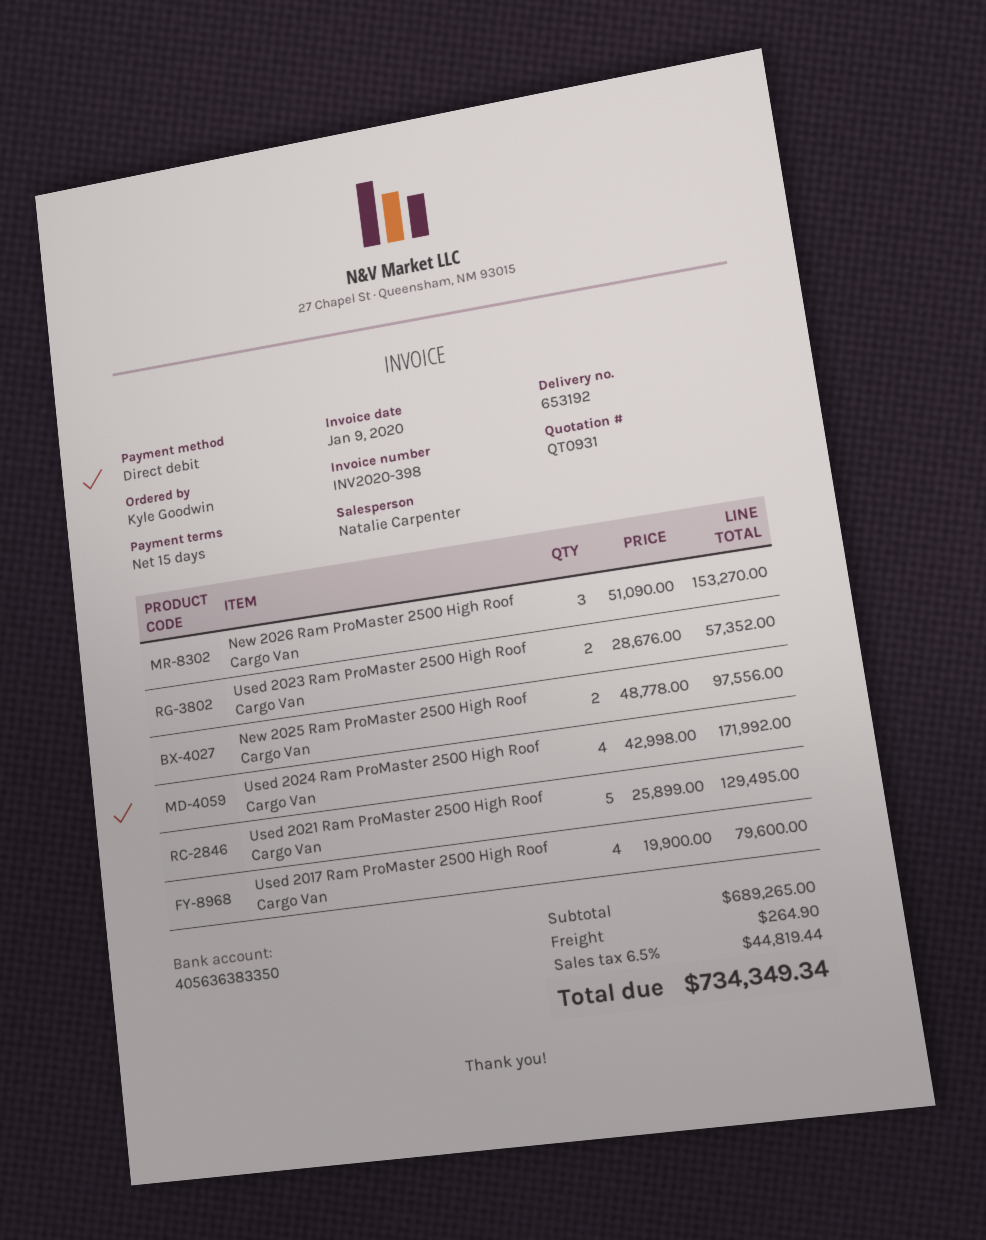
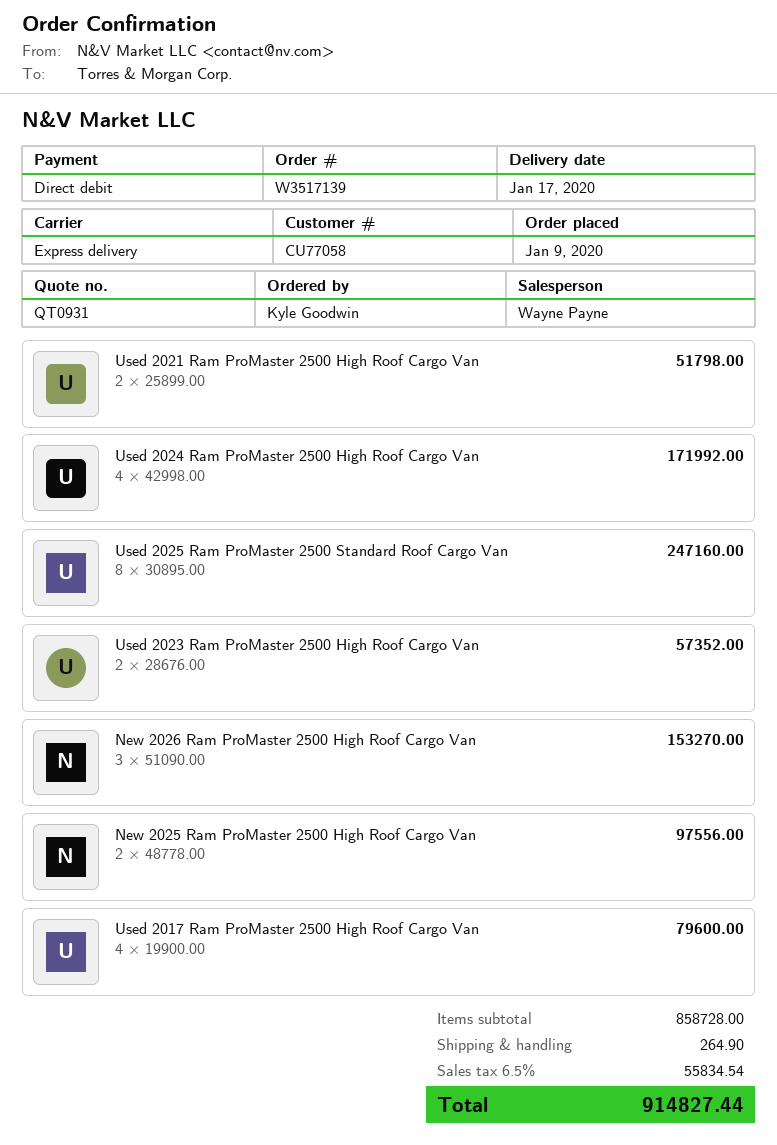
sales rep: Natalie Carpenter -> Wayne Payne
Used 2021 Ram ProMaster 2500 High Roof Cargo Van: 5 x 25899.00 = 129495.00 -> 2 x 25899.00 = 51798.00
Used 2025 Ram ProMaster 2500 Standard Roof Cargo Van: none -> 8 x 30895.00 = 247160.00
subtotal: 689265.00 -> 858728.00
tax: 6.5% = 44819.44 -> 6.5% = 55834.54
total: 734349.34 -> 914827.44

